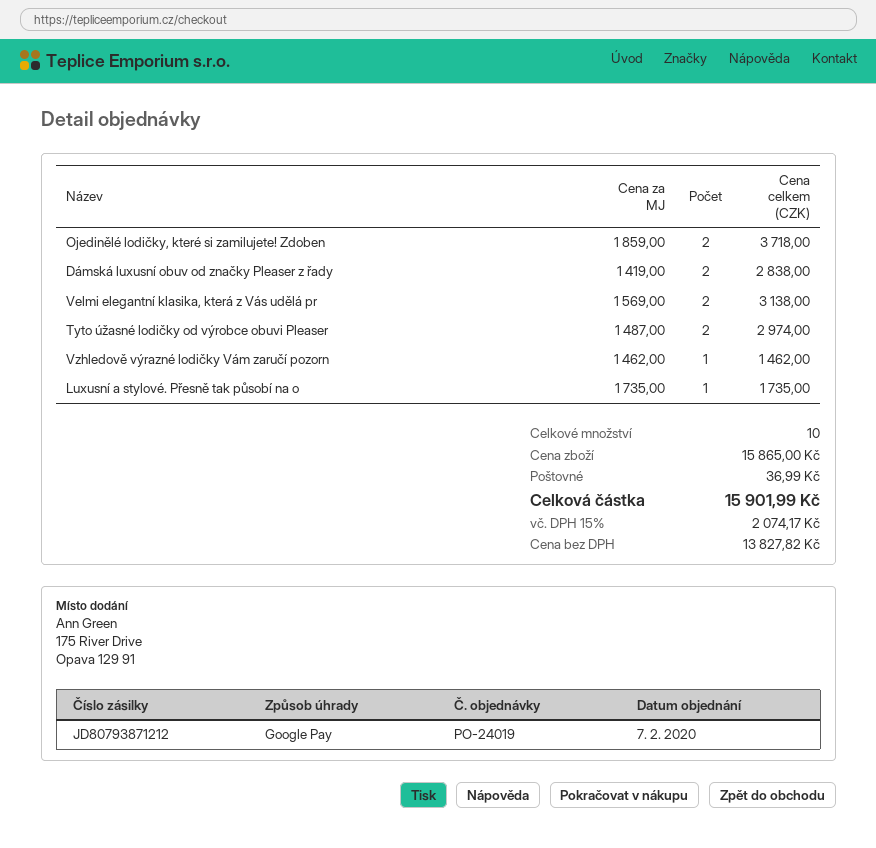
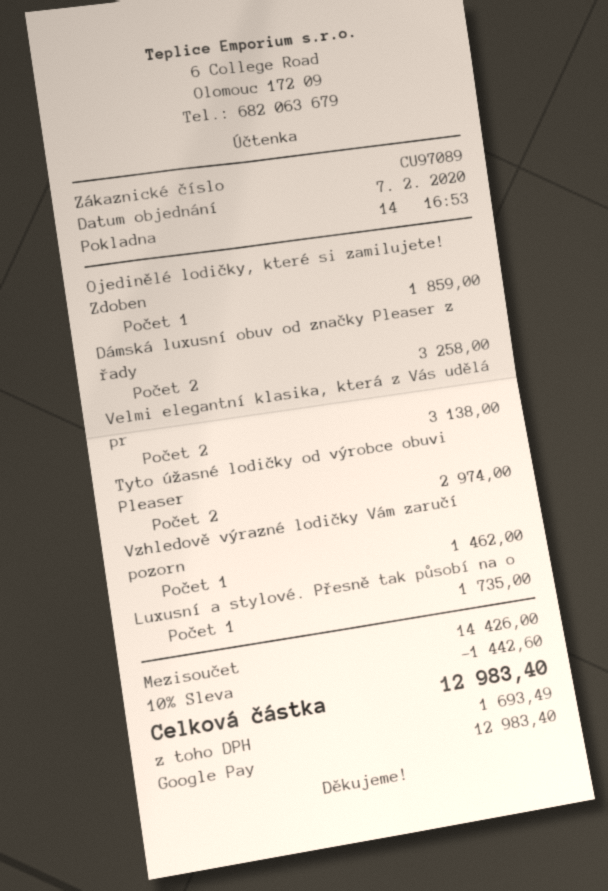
Ojedinělé lodičky, které si zamilujete! Zdoben: 2 for 3718.00 -> 1 for 1859.00
Dámská luxusní obuv od značky Pleaser z řady: 2 for 2838.00 -> 2 for 3258.00
subtotal: 15865.00 -> 14426.00
discount: none -> 10% = 1442.60
shipping: 36.99 -> none
tax: 2074.17 -> 1693.49
total: 15901.99 -> 12983.40

